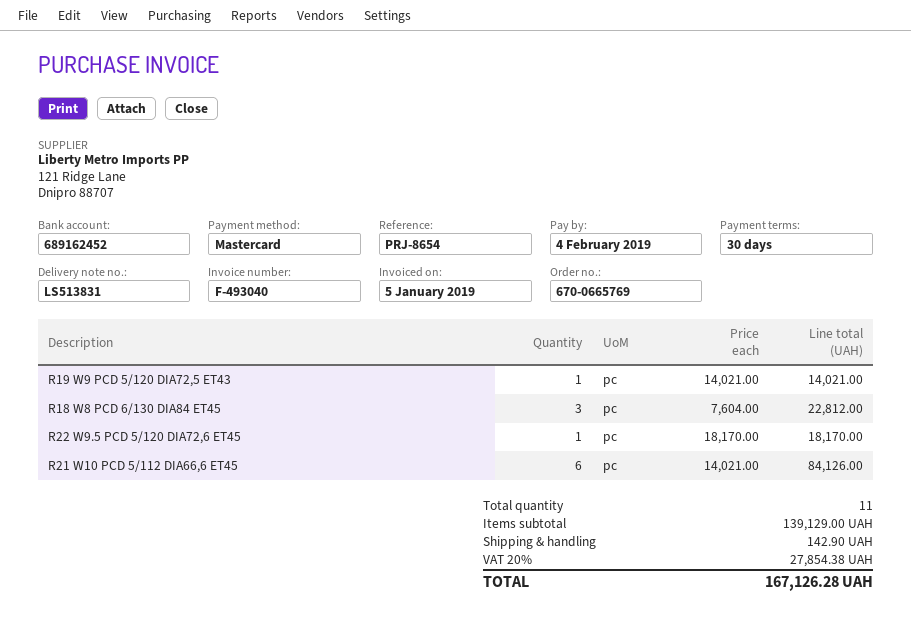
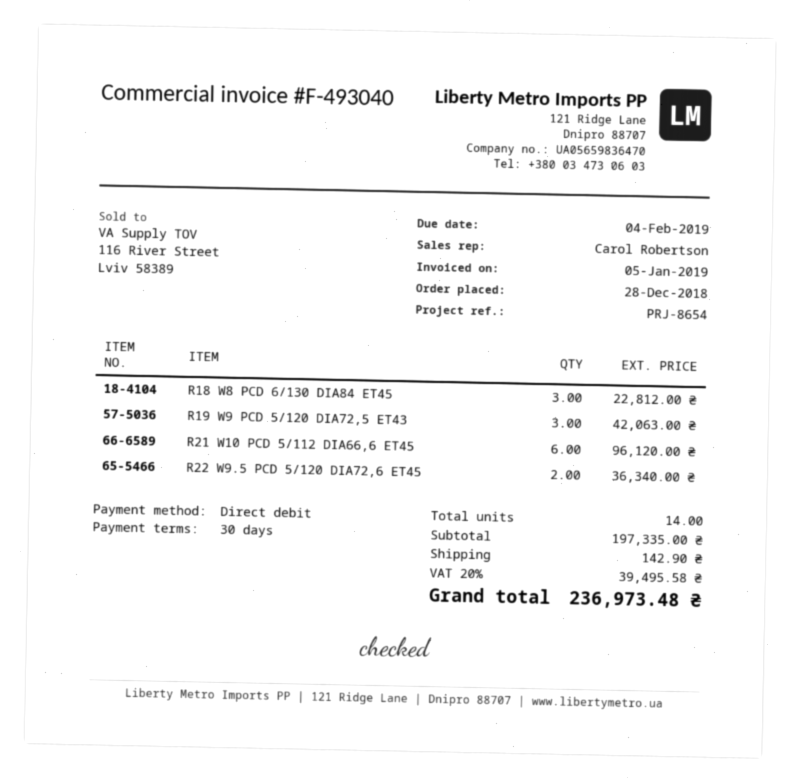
payment method: Mastercard -> direct debit
R19 W9 PCD 5/120 DIA72,5 ET43: 1 for 14021.00 -> 3 for 42063.00
R22 W9.5 PCD 5/120 DIA72,6 ET45: 1 for 18170.00 -> 2 for 36340.00
R21 W10 PCD 5/112 DIA66,6 ET45: 6 for 84126.00 -> 6 for 96120.00
total quantity: 11 -> 14
subtotal: 139129.00 -> 197335.00
tax: 20% = 27854.38 -> 20% = 39495.58
total: 167126.28 -> 236973.48

